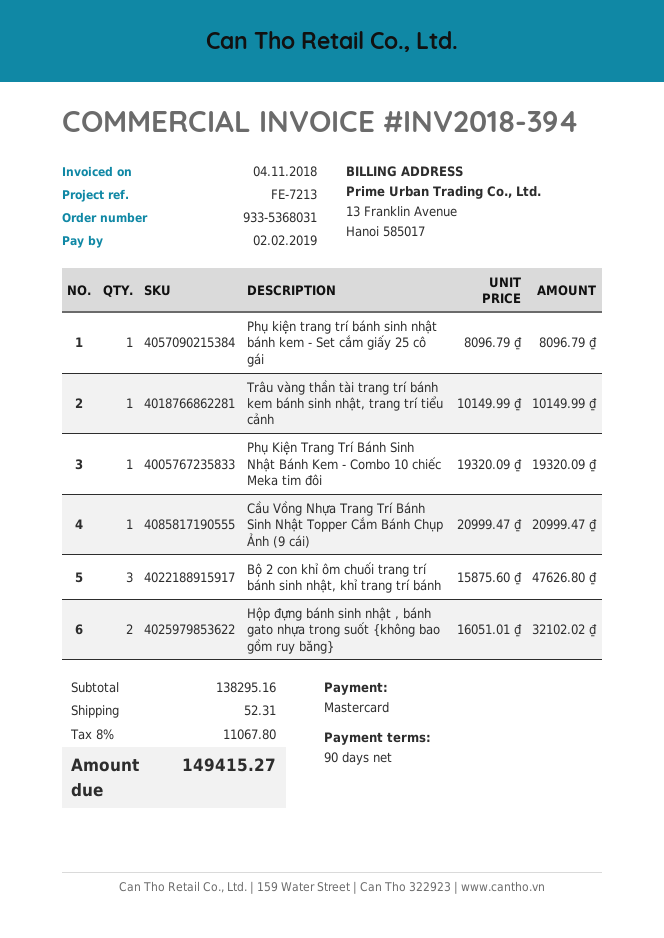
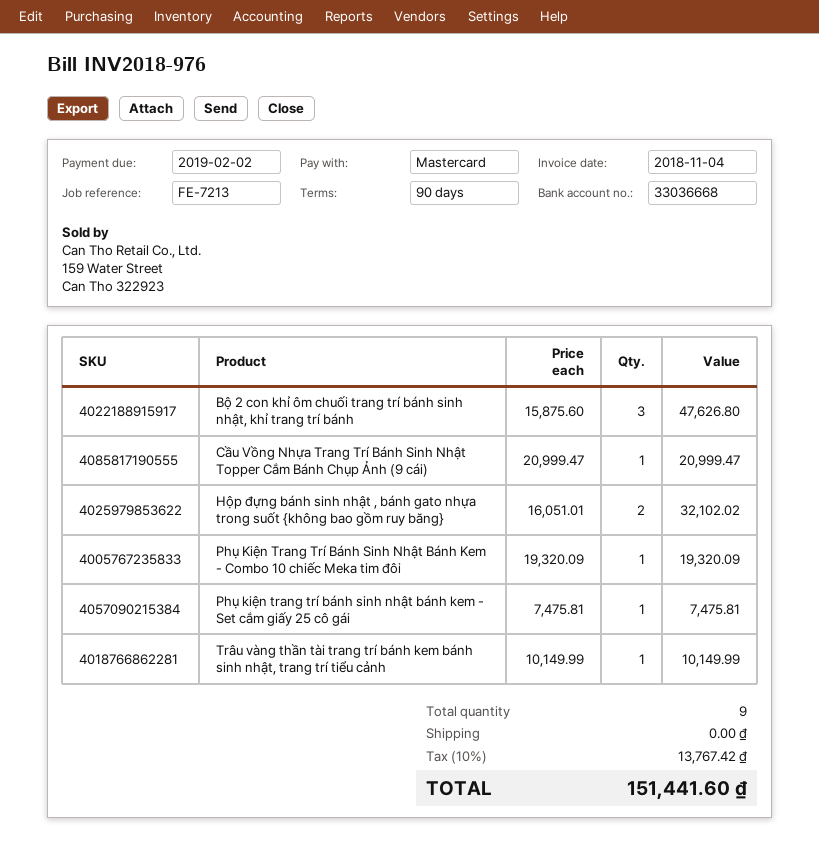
invoice number: INV2018-394 -> INV2018-976
Phụ kiện trang trí bánh sinh nhật bánh kem - Set cắm giấy 25 cô gái: 1 x 8096.79 = 8096.79 -> 1 x 7475.81 = 7475.81
shipping: 52.31 -> 0.00
tax: 8% = 11067.80 -> 10% = 13767.42
total: 149415.27 -> 151441.60

